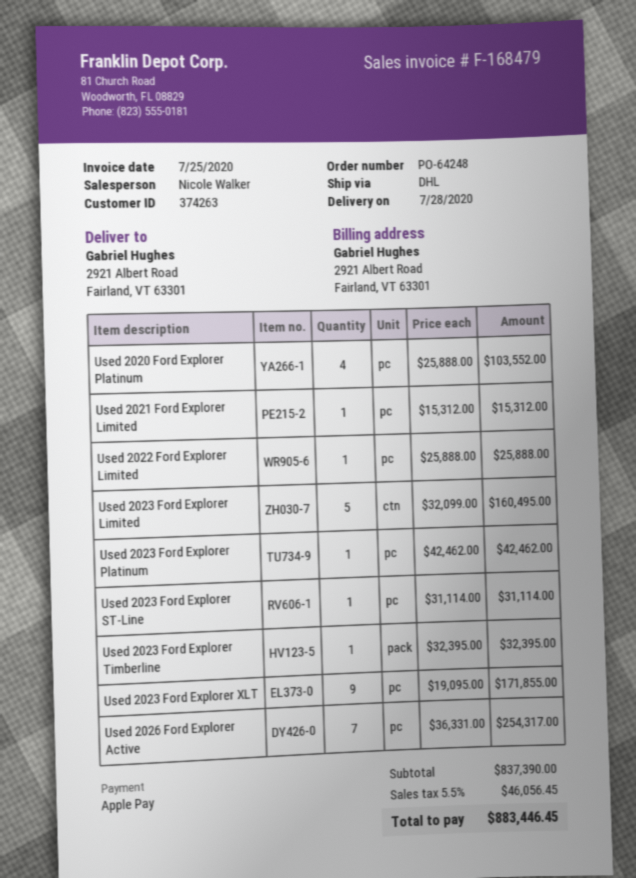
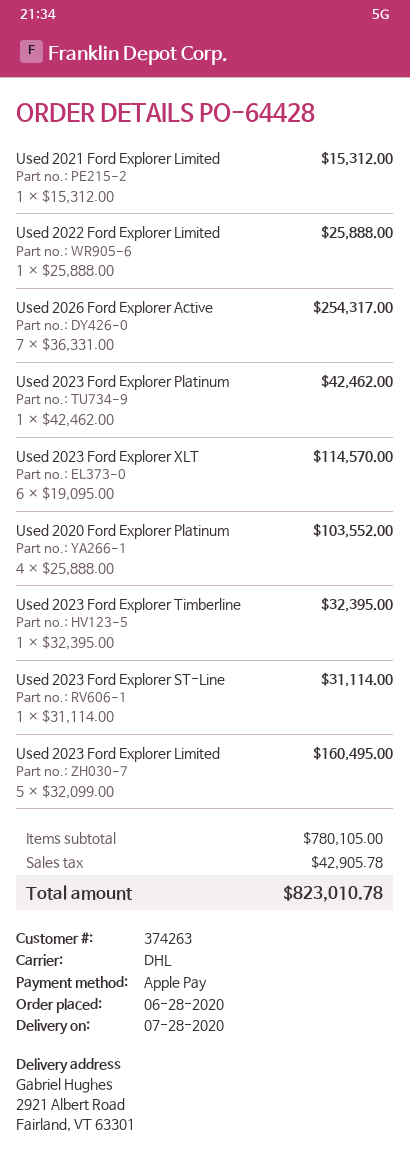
order number: PO-64248 -> PO-64428
Used 2023 Ford Explorer XLT: 9 x 19095.00 = 171855.00 -> 6 x 19095.00 = 114570.00
subtotal: 837390.00 -> 780105.00
tax: 46056.45 -> 42905.78
total: 883446.45 -> 823010.78

